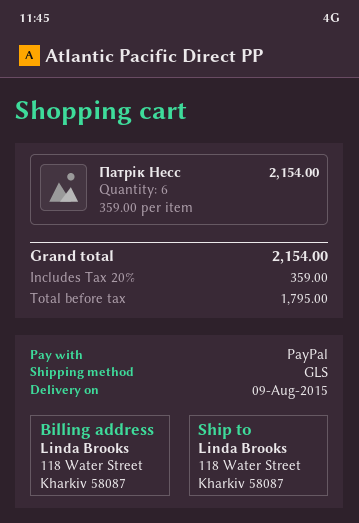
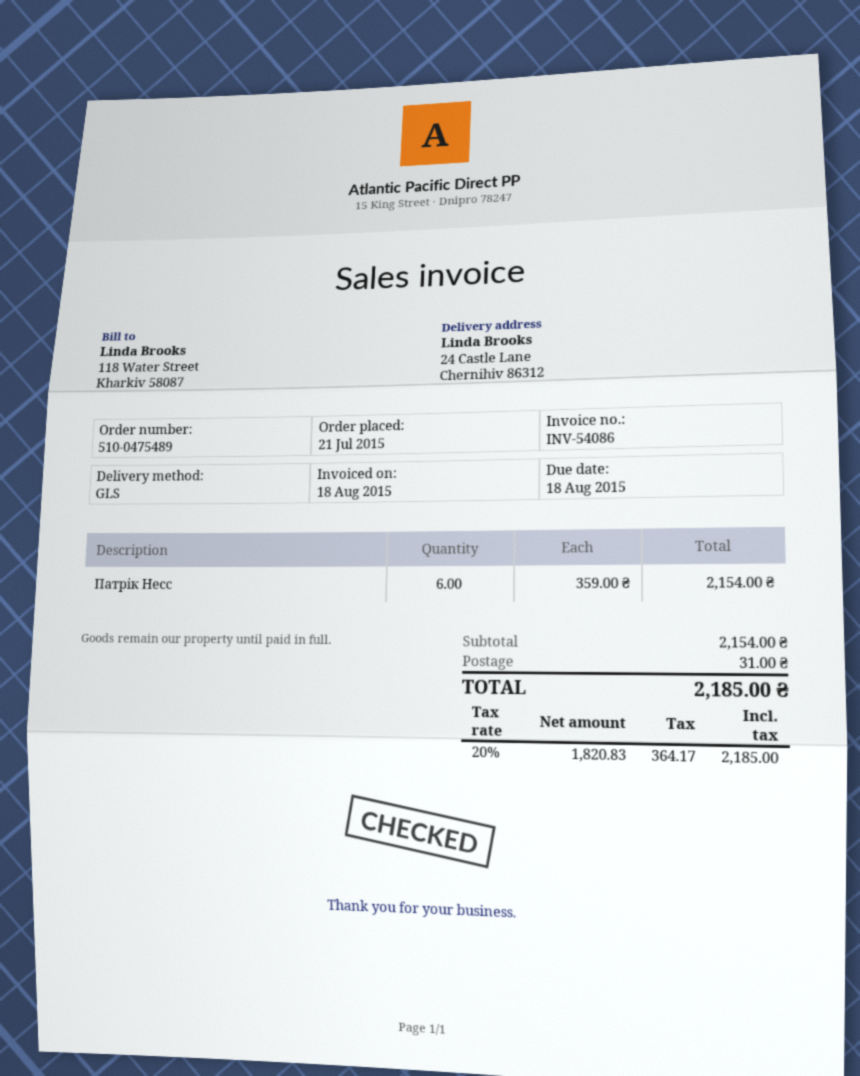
ship to: 118 Water Street, Kharkiv 58087 -> 24 Castle Lane, Chernihiv 86312
shipping: none -> 31.00
net: 1795.00 -> 1820.83
tax: 20% = 359.00 -> 20% = 364.17
total: 2154.00 -> 2185.00

